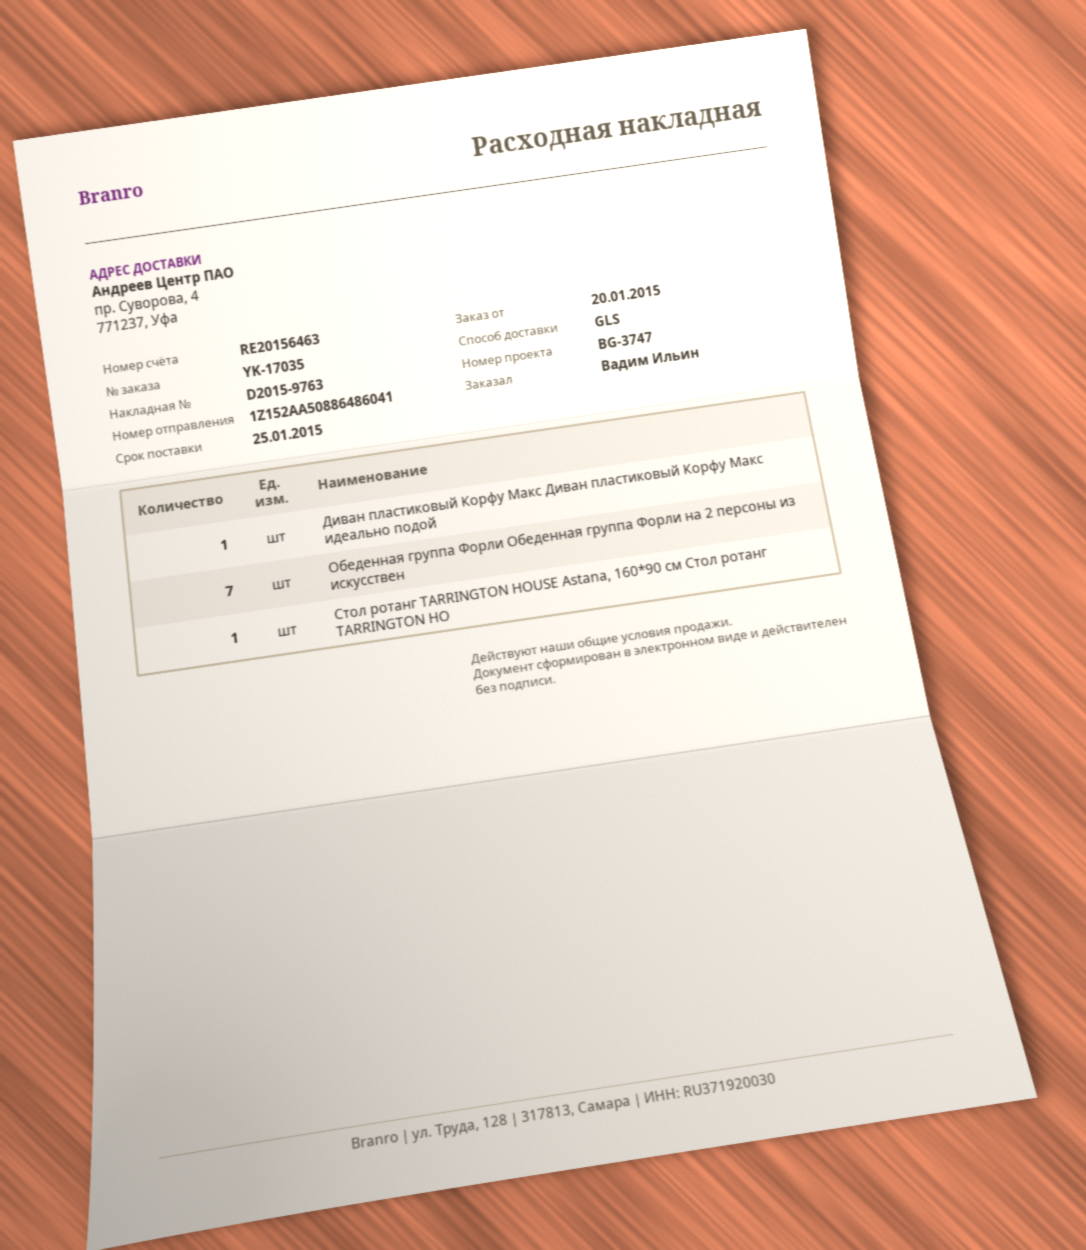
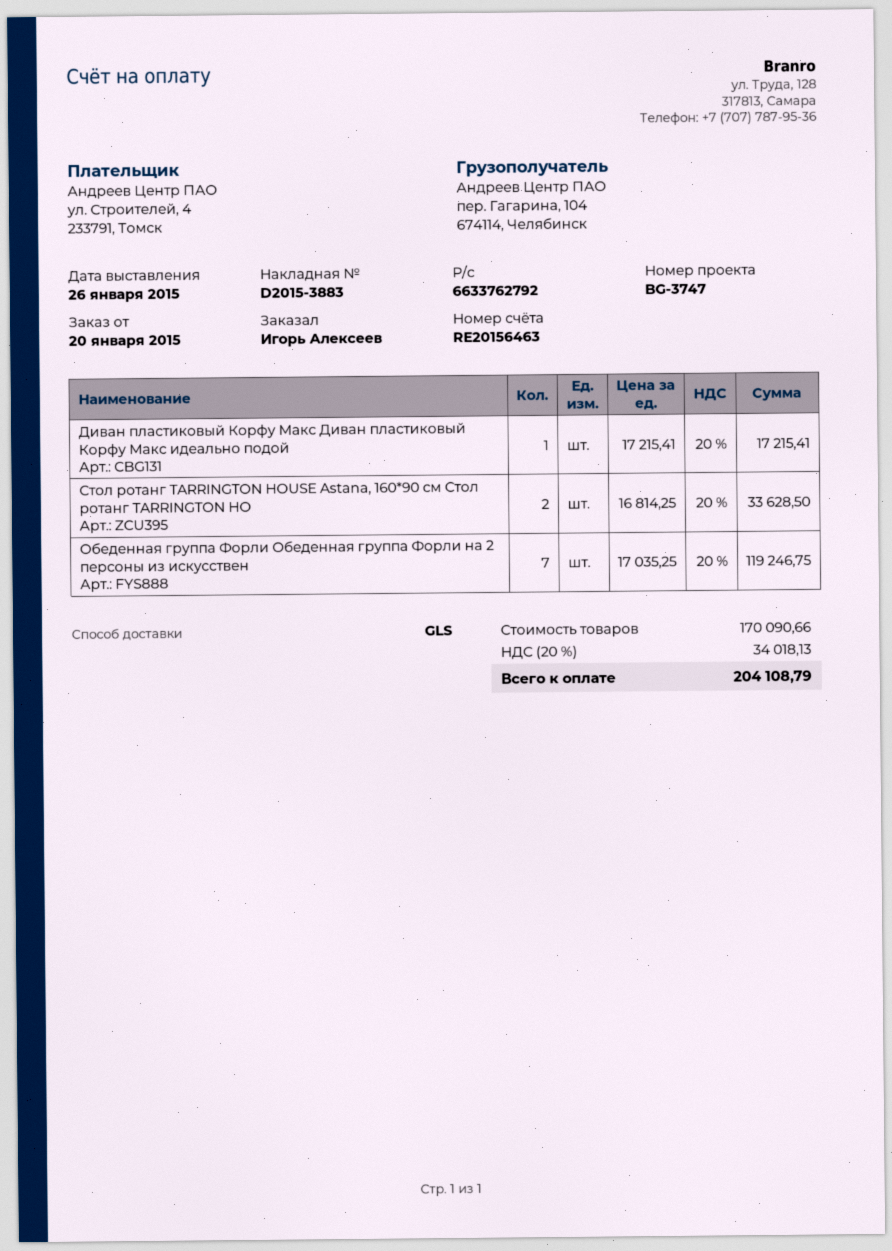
delivery note number: D2015-9763 -> D2015-3883
ordered by: Вадим Ильин -> Игорь Алексеев
ship to: пр. Суворова, 4, 771237, Уфа -> пер. Гагарина, 104, 674114, Челябинск
Стол ротанг TARRINGTON HOUSE Astana, 160*90 см Стол ротанг TARRINGTON HO: 1 -> 2

